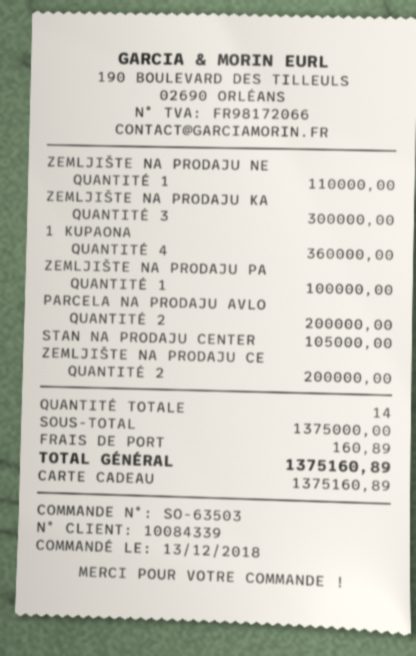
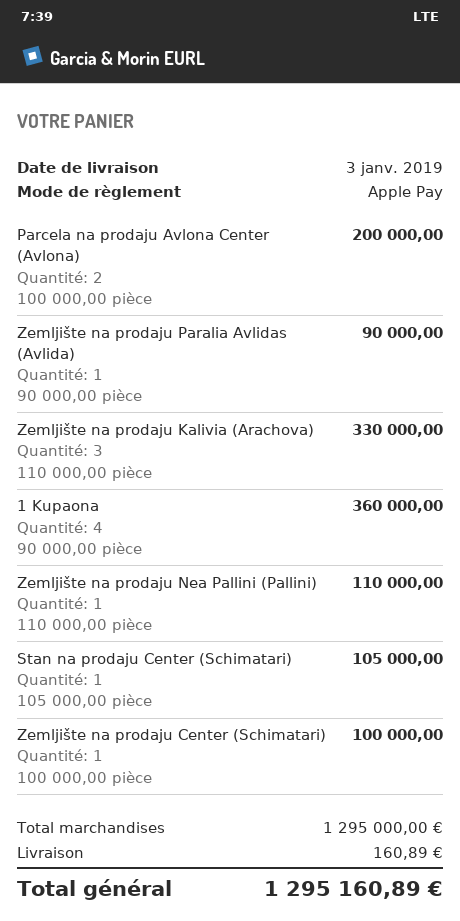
payment method: gift card -> Apple Pay
ZEMLJIŠTE NA PRODAJU KA: 3 for 300000.00 -> 3 for 330000.00
ZEMLJIŠTE NA PRODAJU PA: 1 for 100000.00 -> 1 for 90000.00
ZEMLJIŠTE NA PRODAJU CE: 2 for 200000.00 -> 1 for 100000.00
subtotal: 1375000.00 -> 1295000.00
total: 1375160.89 -> 1295160.89

